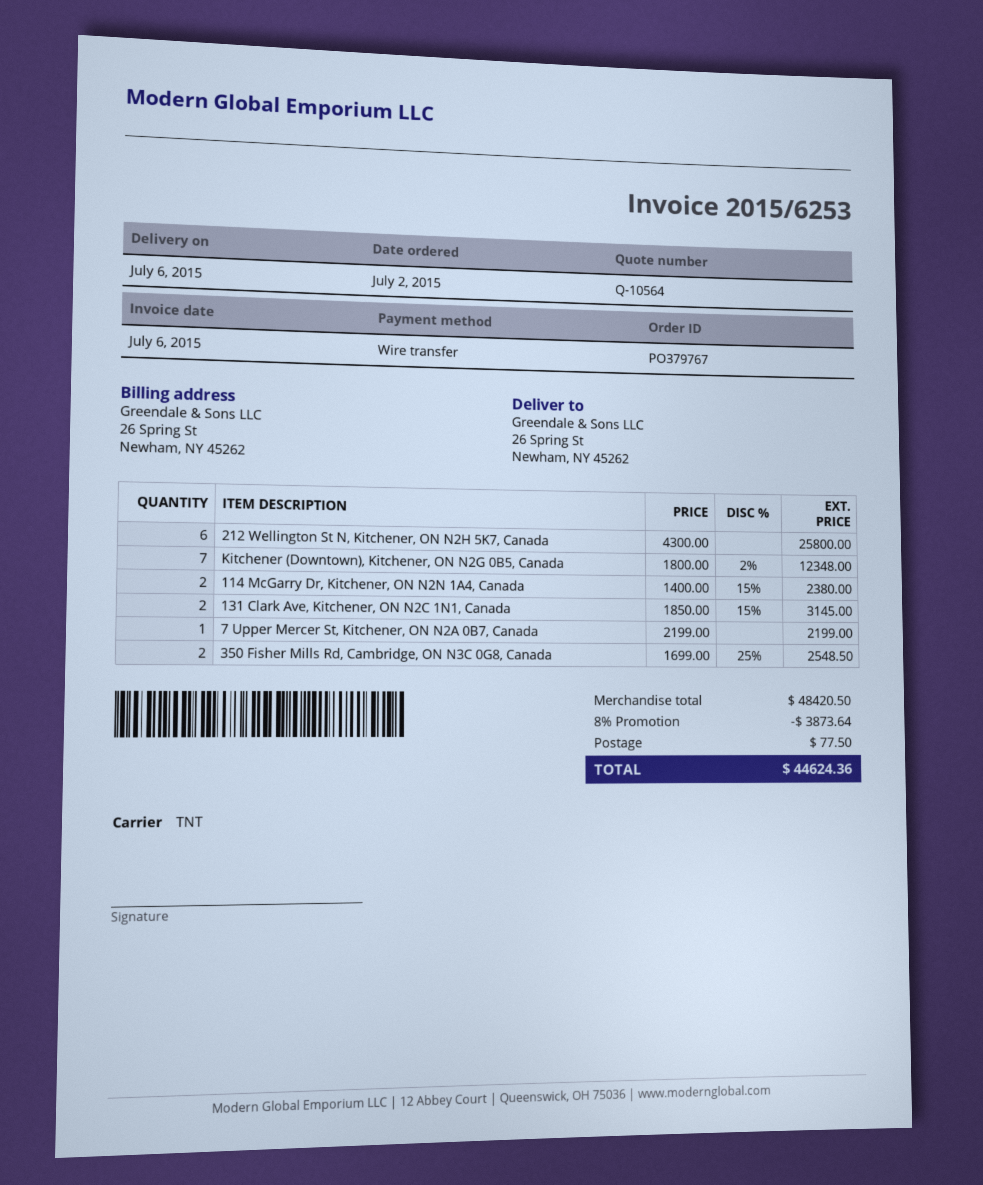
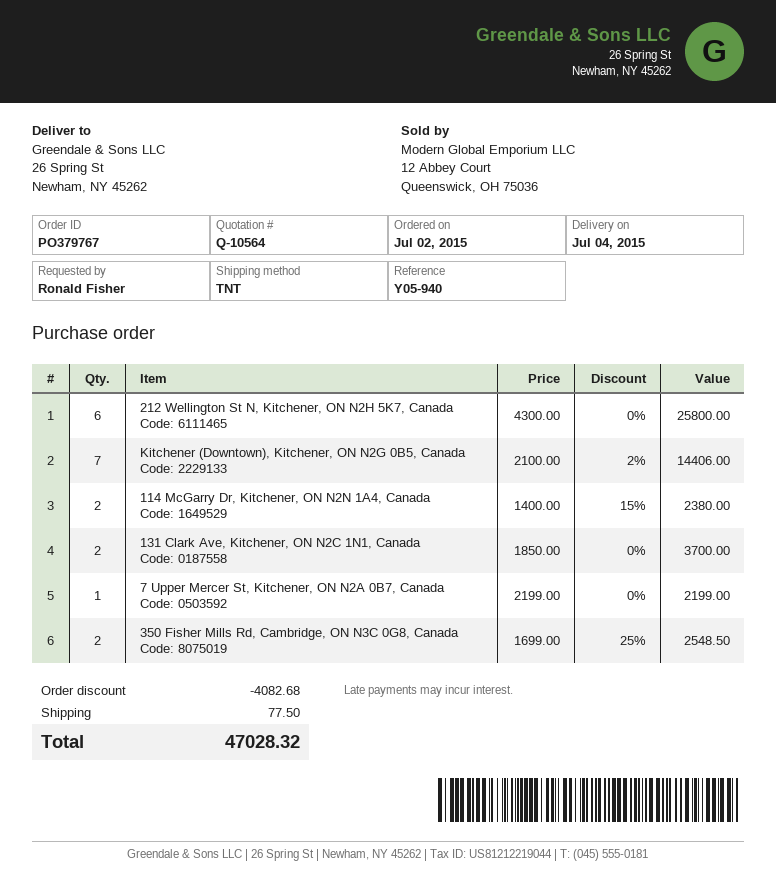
delivery date: 2015-07-06 -> 2015-07-04
Kitchener (Downtown), Kitchener, ON N2G 0B5, Canada: 7 x 1800.00 - 2% = 12348.00 -> 7 x 2100.00 - 2% = 14406.00
131 Clark Ave, Kitchener, ON N2C 1N1, Canada: 2 x 1850.00 - 15% = 3145.00 -> 2 x 1850.00 = 3700.00
discount: 3873.64 -> 4082.68
total: 44624.36 -> 47028.32

